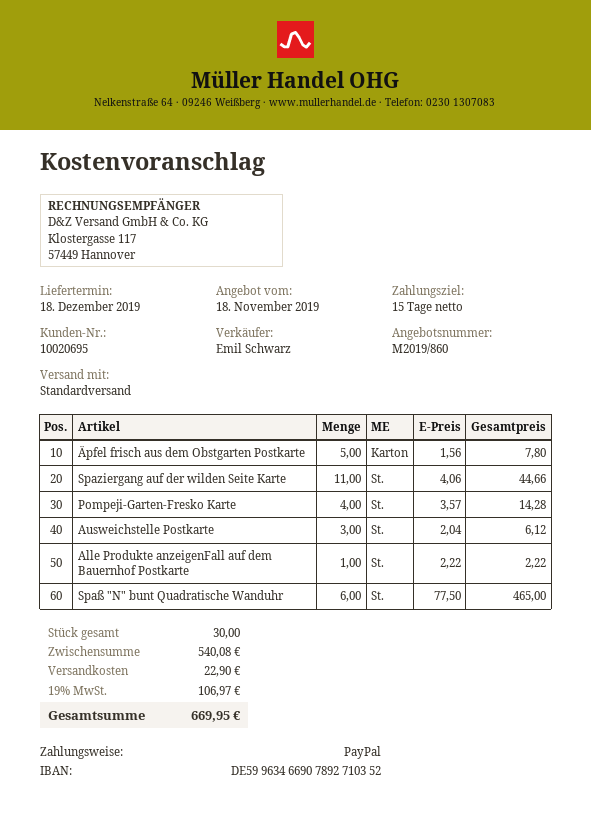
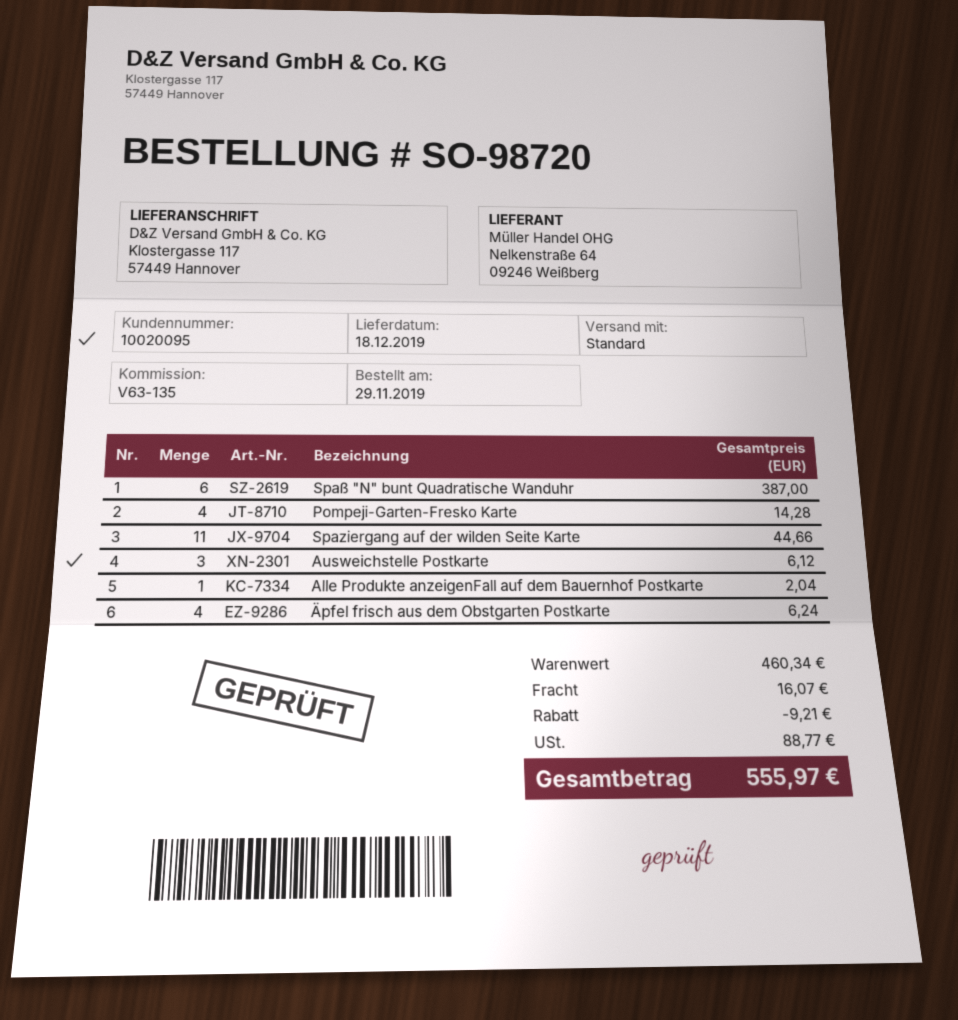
customer number: 10020695 -> 10020095
Äpfel frisch aus dem Obstgarten Postkarte: 5 for 7.80 -> 4 for 6.24
Alle Produkte anzeigenFall auf dem Bauernhof Postkarte: 1 for 2.22 -> 1 for 2.04
Spaß "N" bunt Quadratische Wanduhr: 6 for 465.00 -> 6 for 387.00
subtotal: 540.08 -> 460.34
discount: none -> 9.21
shipping: 22.90 -> 16.07
tax: 106.97 -> 88.77
total: 669.95 -> 555.97

